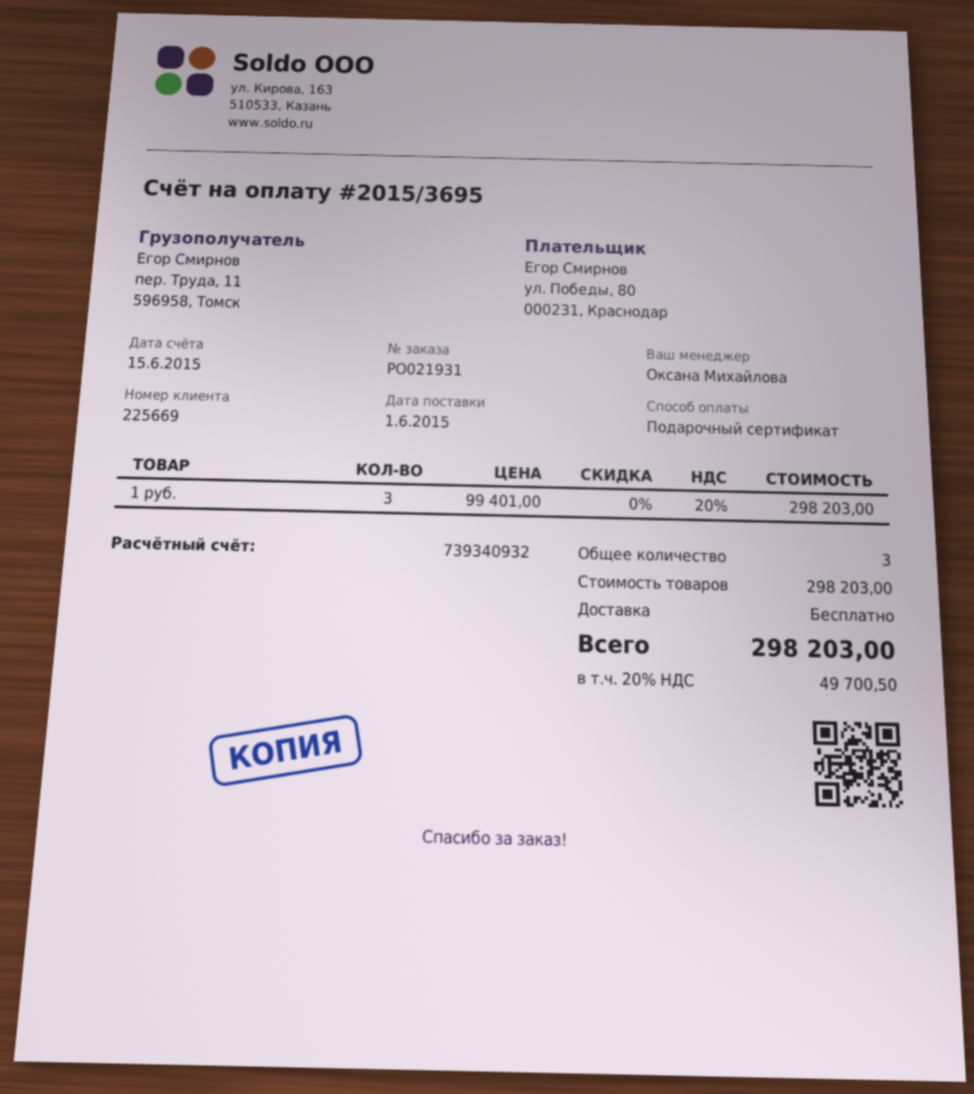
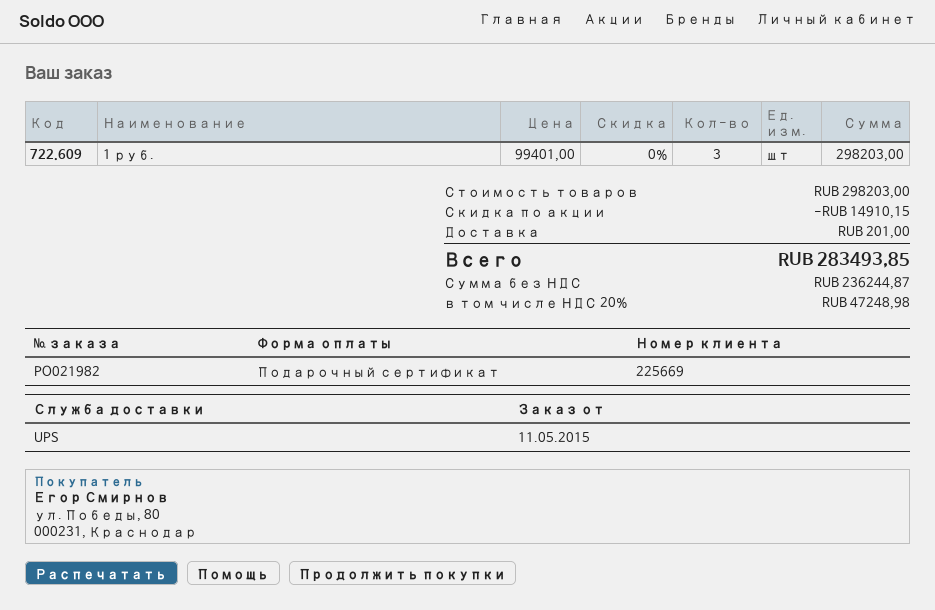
order number: PO021931 -> PO021982
discount: none -> 14910.15
shipping: 0.00 -> 201.00
tax: 20% = 49700.50 -> 20% = 47248.98
total: 298203.00 -> 283493.85

